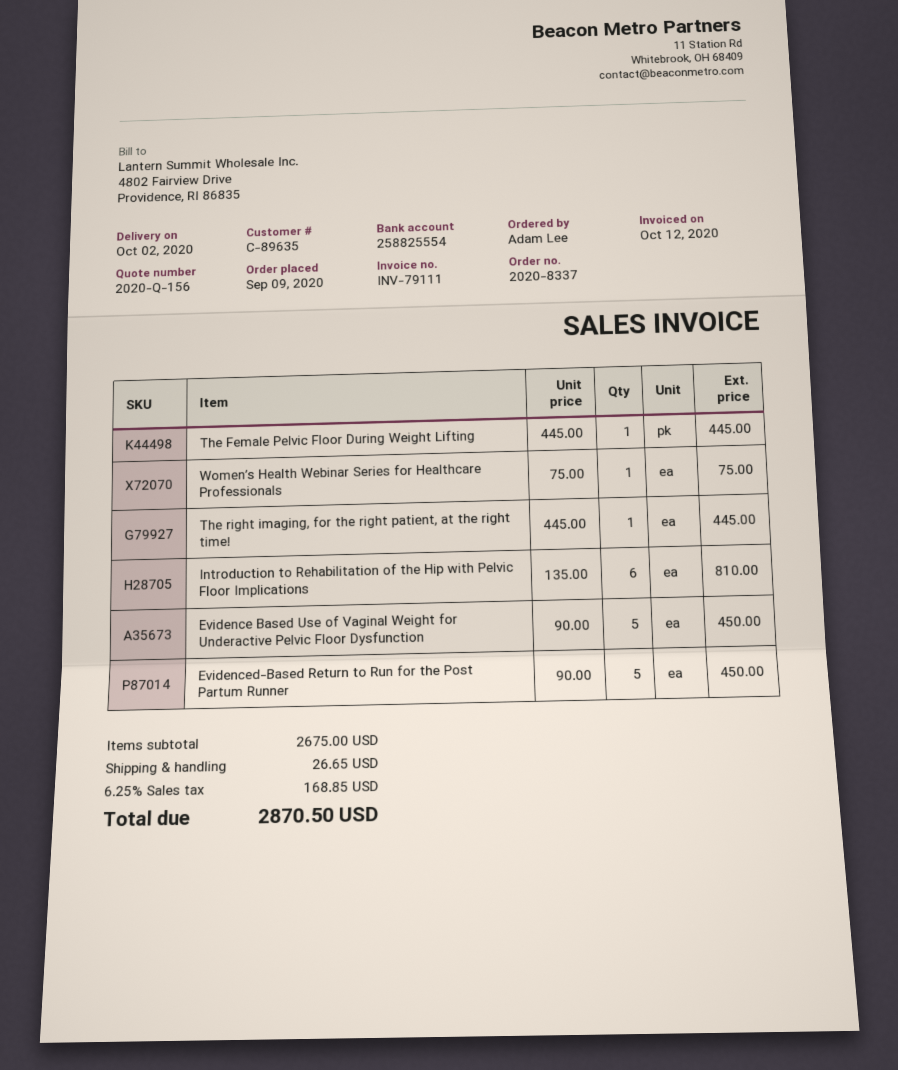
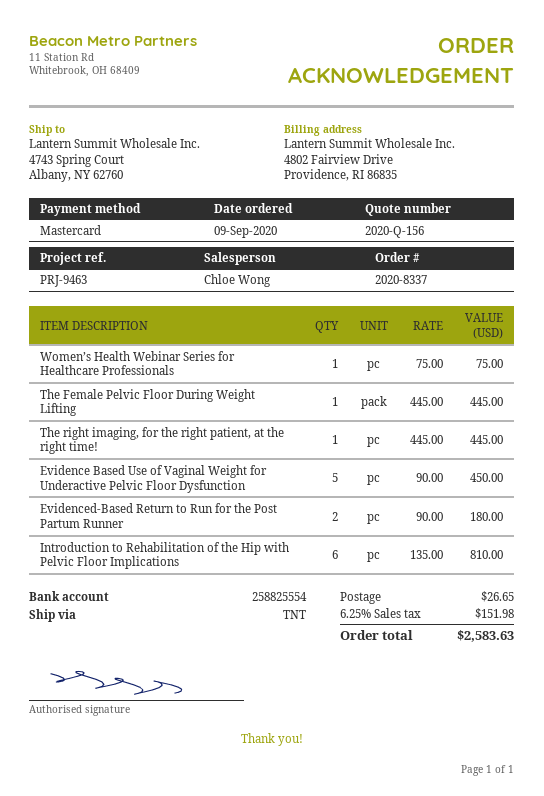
Evidenced-Based Return to Run for the Post Partum Runner: 5 x 90.00 = 450.00 -> 2 x 90.00 = 180.00
tax: 6.25% = 168.85 -> 6.25% = 151.98
total: 2870.50 -> 2583.63

